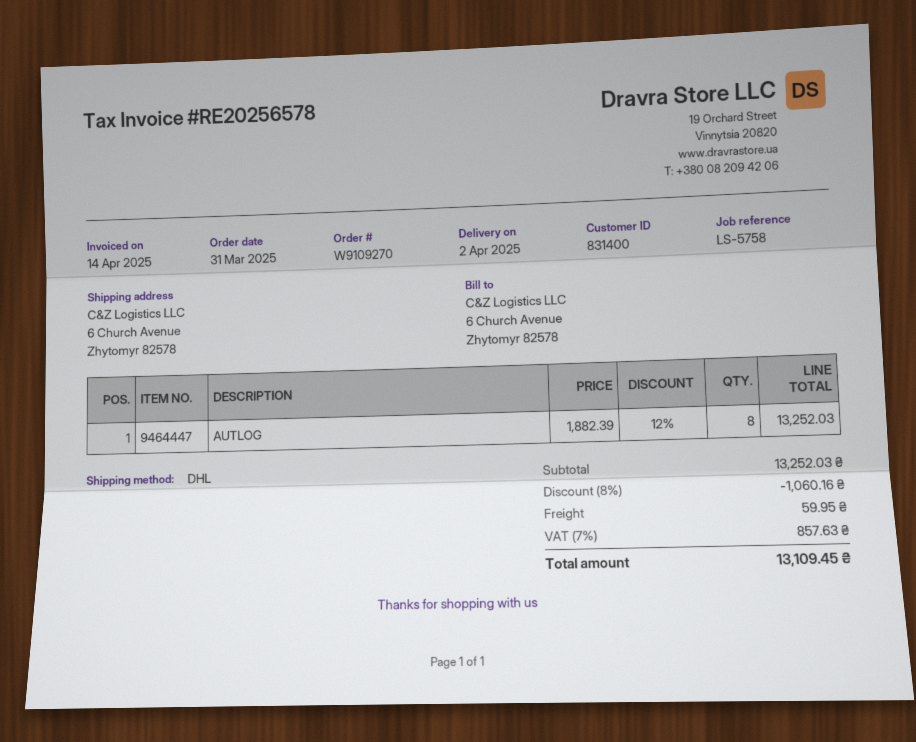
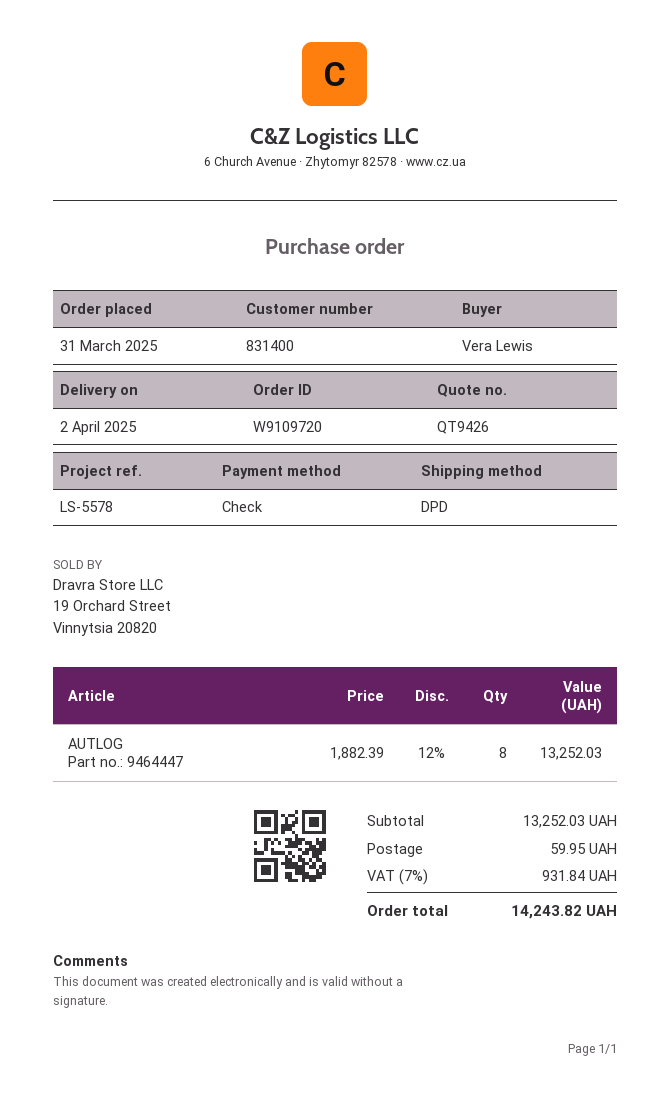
order number: W9109270 -> W9109720
reference: LS-5758 -> LS-5578
shipping method: DHL -> DPD
discount: 8% = 1060.16 -> none
tax: 7% = 857.63 -> 7% = 931.84
total: 13109.45 -> 14243.82

